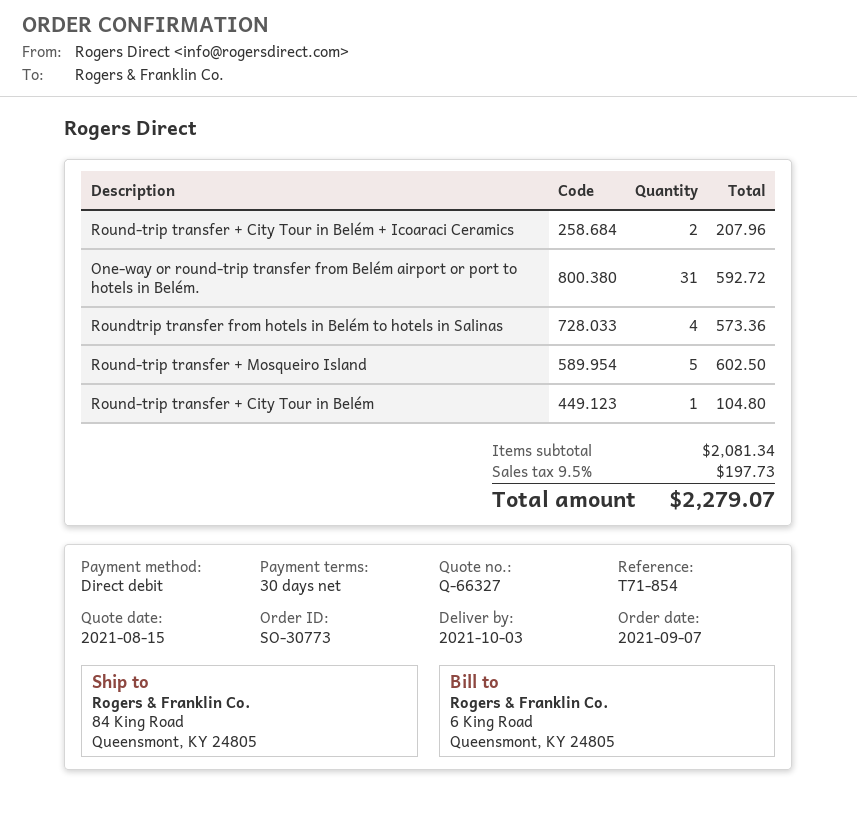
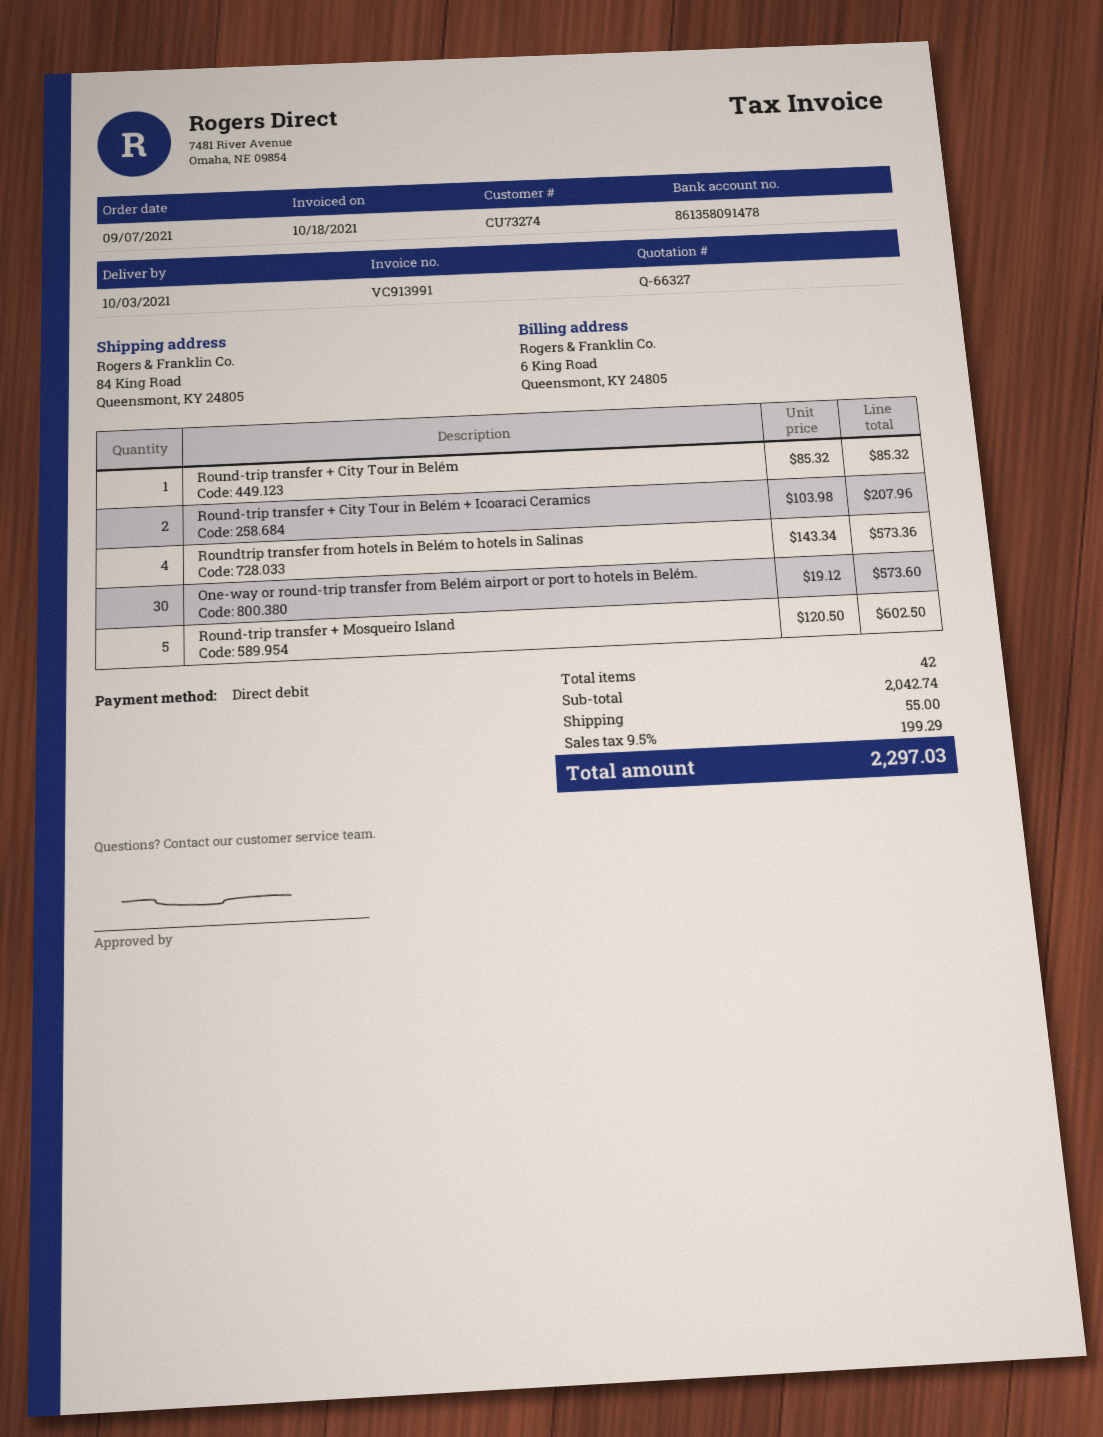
One-way or round-trip transfer from Belém airport or port to hotels in Belém.: 31 for 592.72 -> 30 for 573.60
Round-trip transfer + City Tour in Belém: 1 for 104.80 -> 1 for 85.32
subtotal: 2081.34 -> 2042.74
shipping: none -> 55.00
tax: 9.5% = 197.73 -> 9.5% = 199.29
total: 2279.07 -> 2297.03

